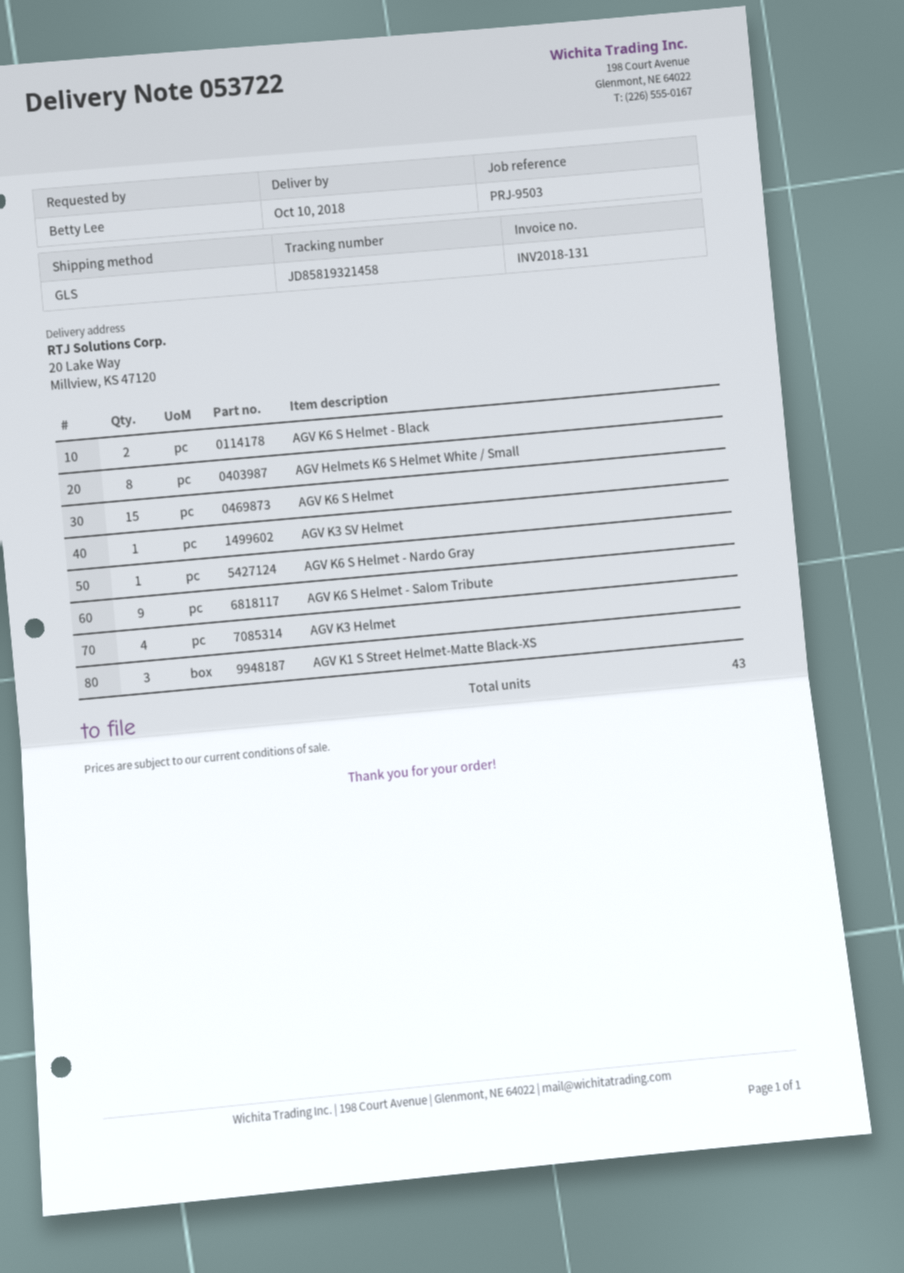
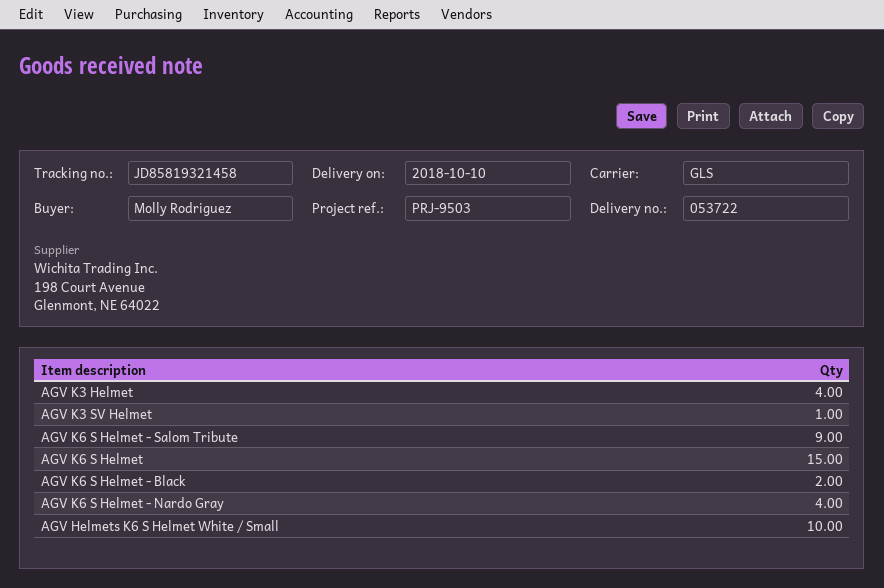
ordered by: Betty Lee -> Molly Rodriguez
AGV Helmets K6 S Helmet White / Small: 8 -> 10
AGV K6 S Helmet - Nardo Gray: 1 -> 4
AGV K1 S Street Helmet-Matte Black-XS: 3 -> none

